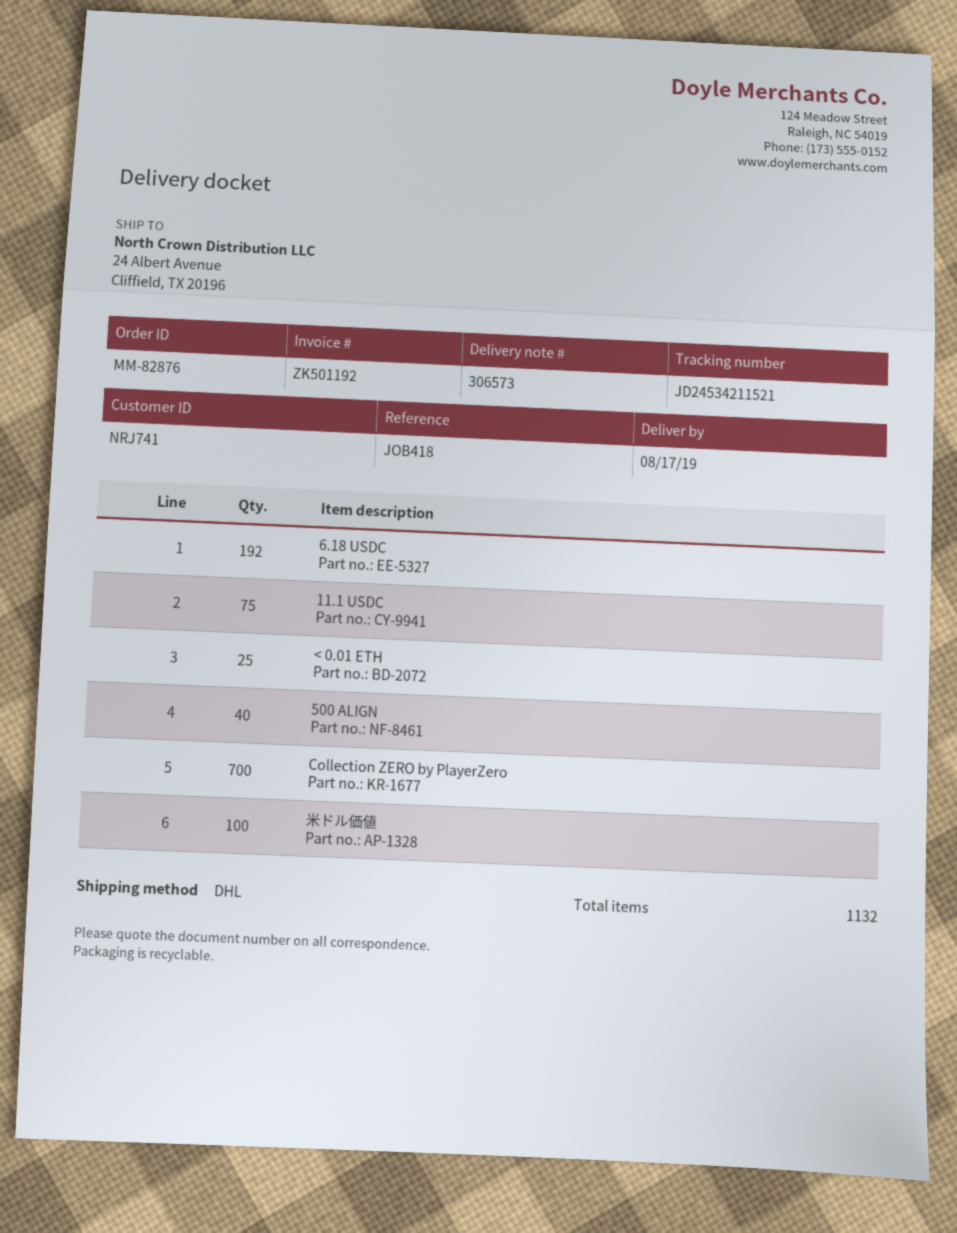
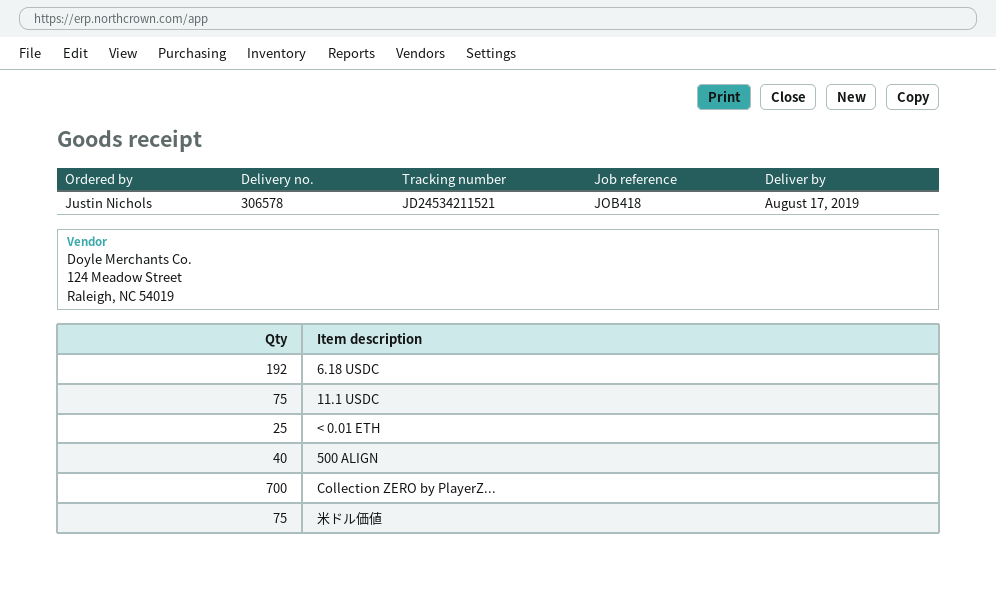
delivery note number: 306573 -> 306578
米ドル価値: 100 -> 75

